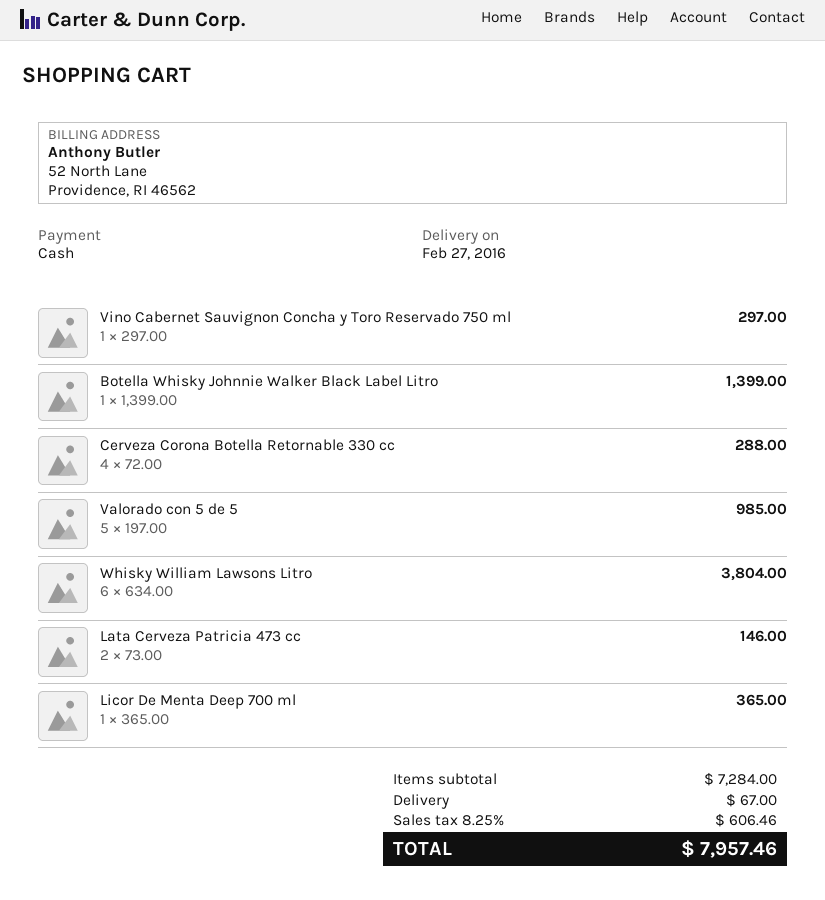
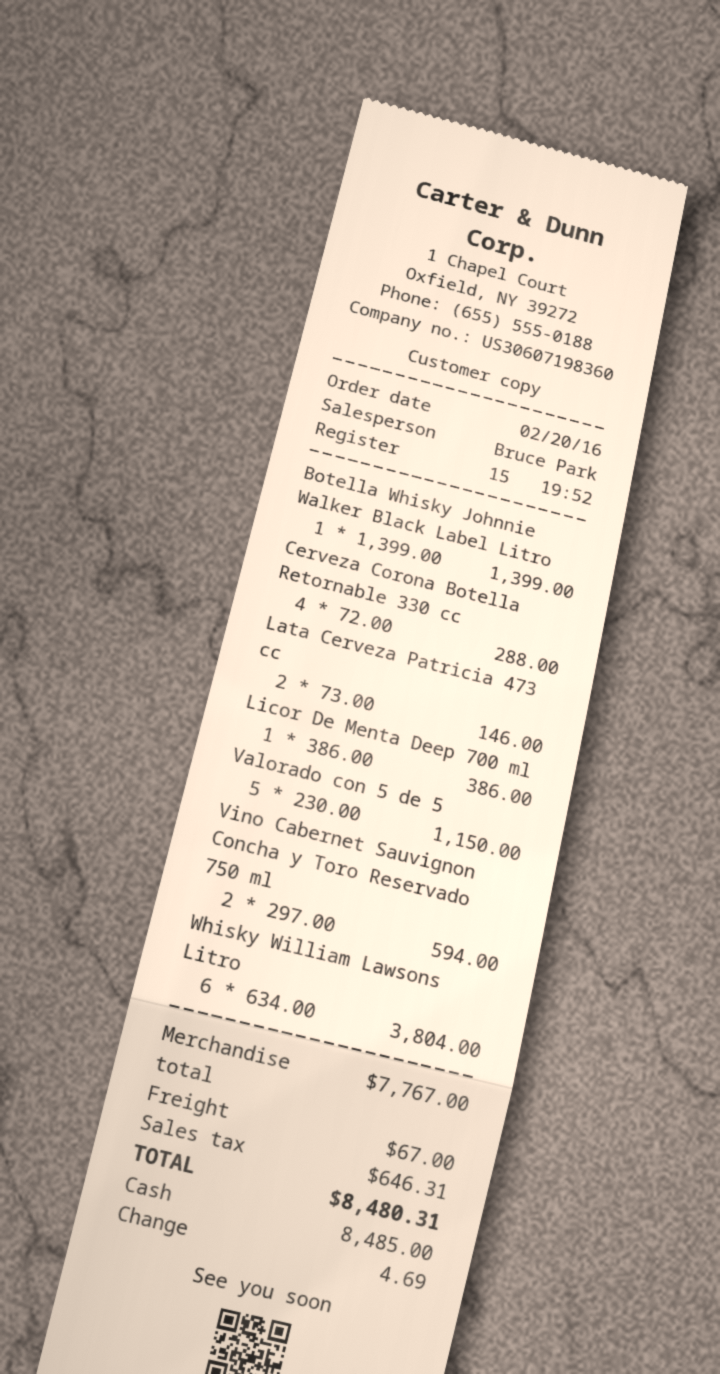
Vino Cabernet Sauvignon Concha y Toro Reservado 750 ml: 1 x 297.00 = 297.00 -> 2 x 297.00 = 594.00
Valorado con 5 de 5: 5 x 197.00 = 985.00 -> 5 x 230.00 = 1150.00
Licor De Menta Deep 700 ml: 1 x 365.00 = 365.00 -> 1 x 386.00 = 386.00
subtotal: 7284.00 -> 7767.00
tax: 606.46 -> 646.31
total: 7957.46 -> 8480.31

